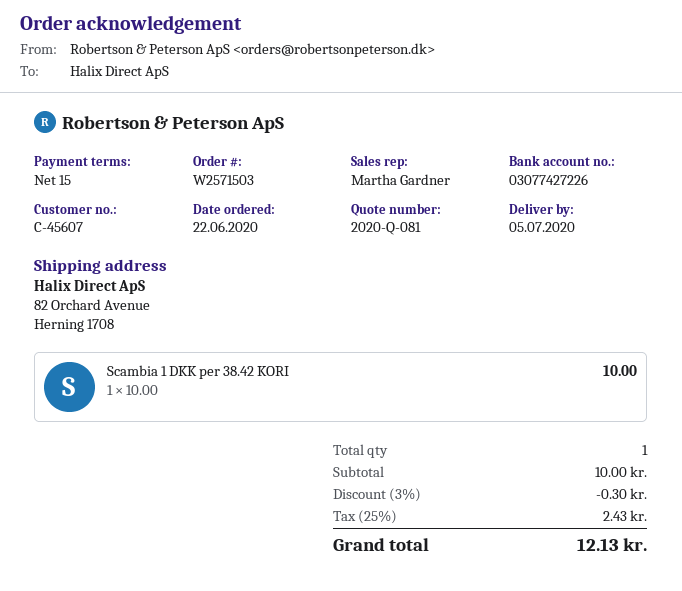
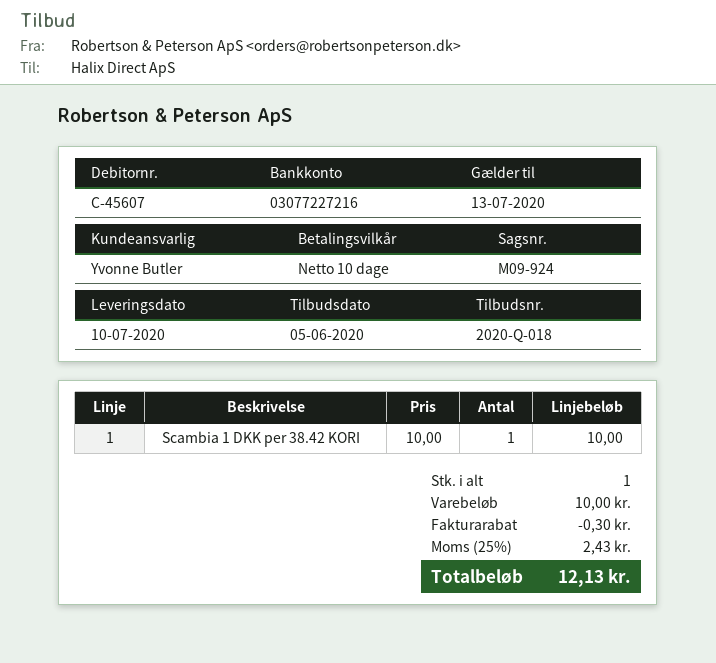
quote number: 2020-Q-081 -> 2020-Q-018
delivery date: 2020-07-05 -> 2020-07-10
payment terms: 15 days -> 10 days
sales rep: Martha Gardner -> Yvonne Butler
bank account: 03077427226 -> 03077227216

